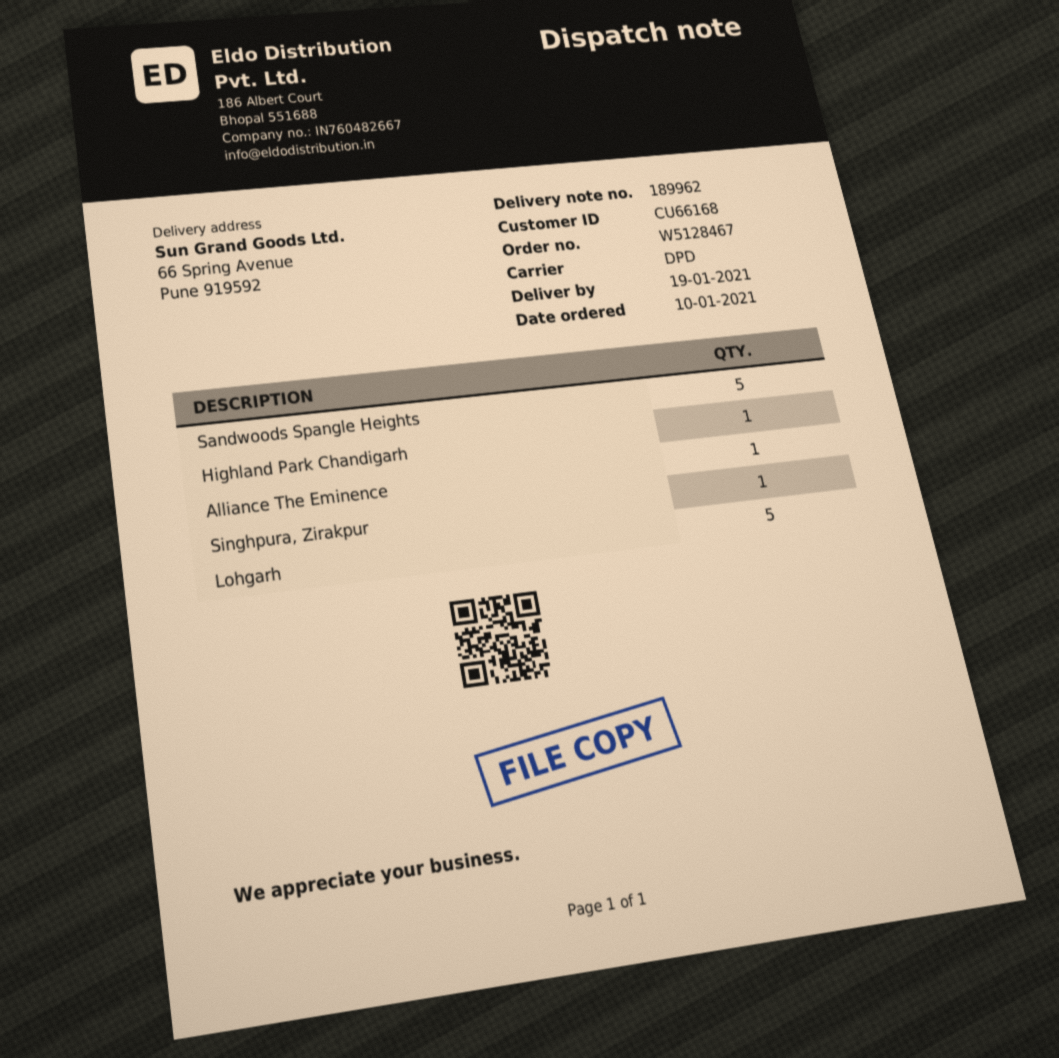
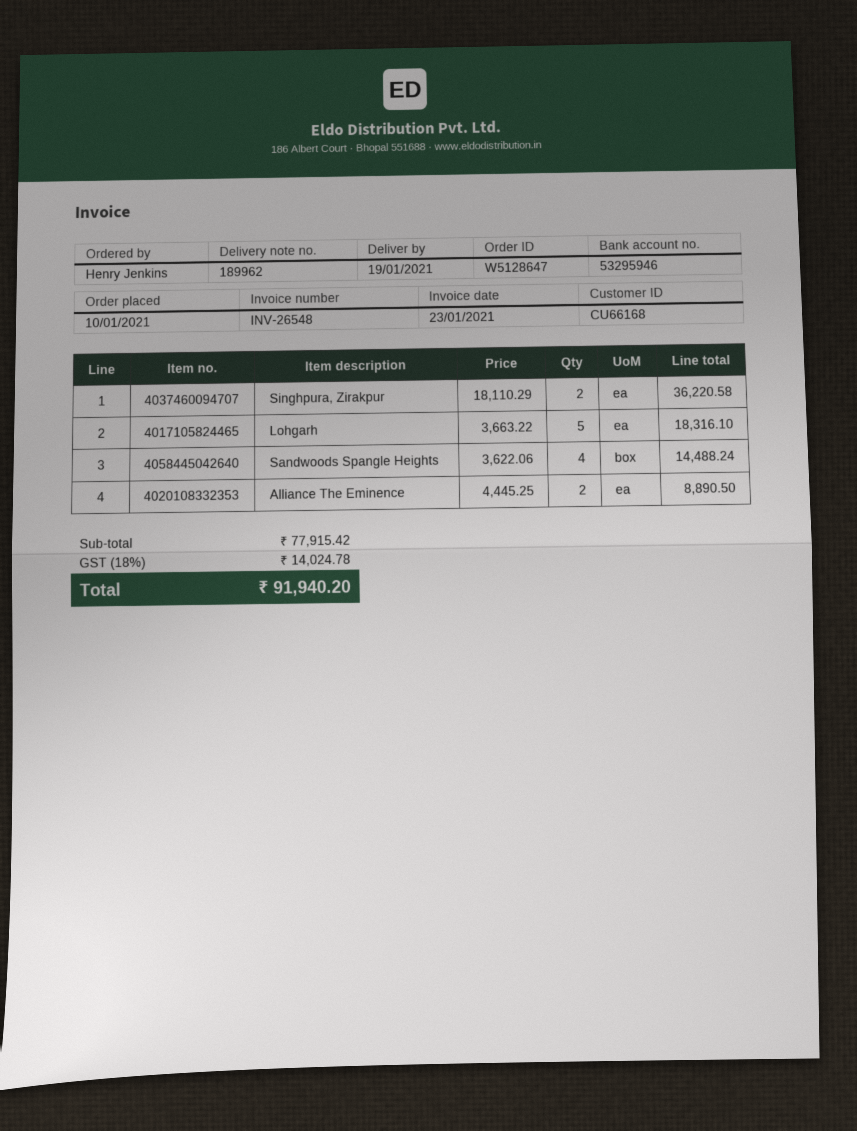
order number: W5128467 -> W5128647
Sandwoods Spangle Heights: 5 -> 4
Highland Park Chandigarh: 1 -> none
Alliance The Eminence: 1 -> 2
Singhpura, Zirakpur: 1 -> 2

